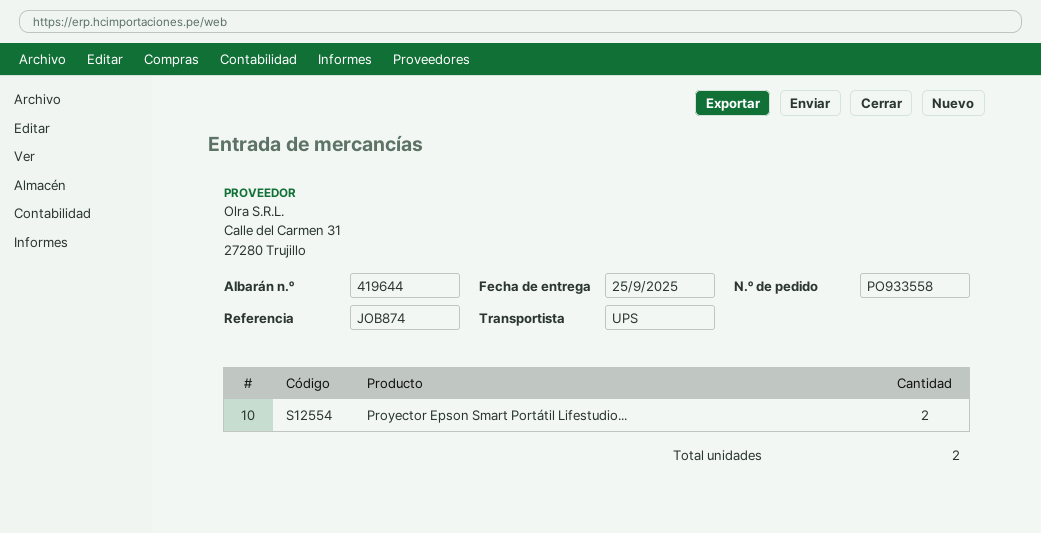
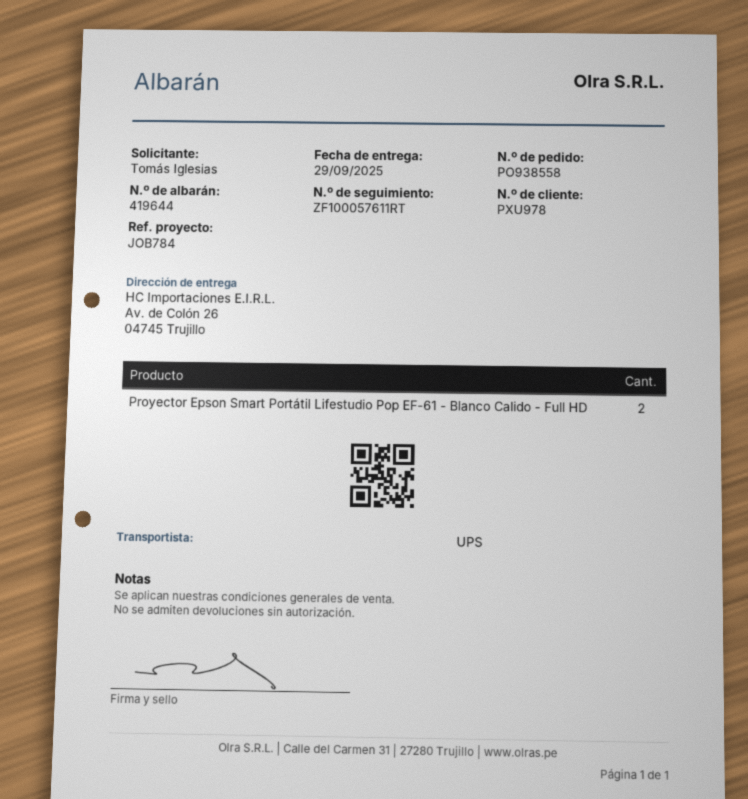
order number: PO933558 -> PO938558
delivery date: 2025-09-25 -> 2025-09-29
reference: JOB874 -> JOB784

